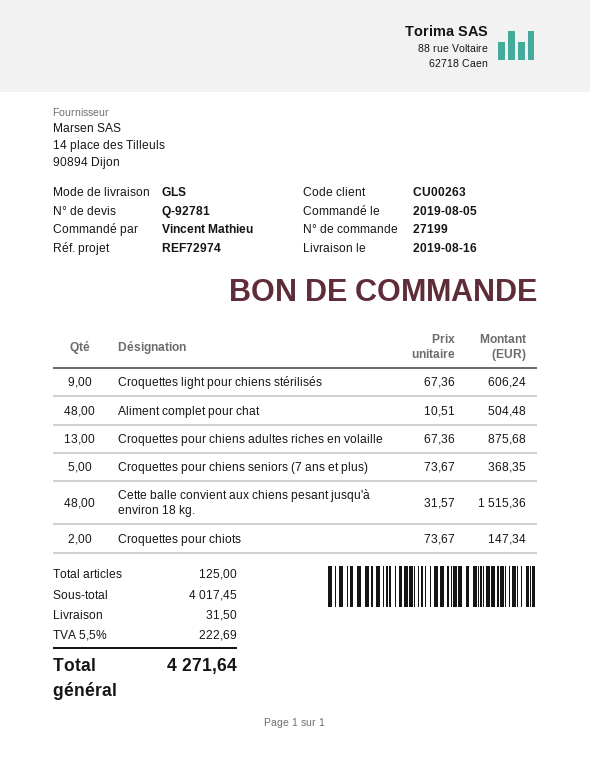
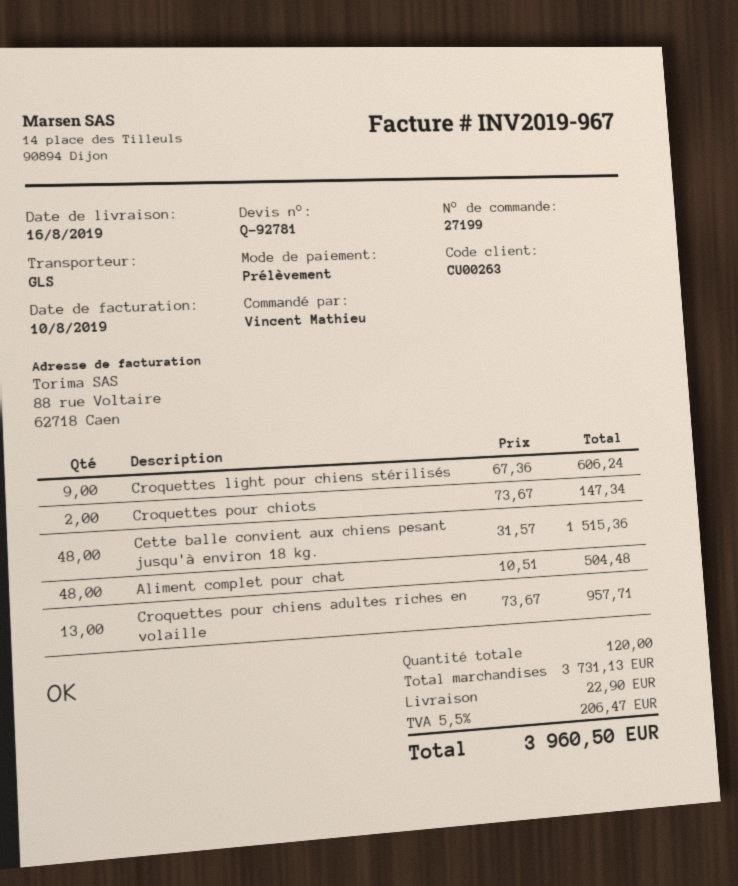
Croquettes pour chiens adultes riches en volaille: 13 x 67.36 = 875.68 -> 13 x 73.67 = 957.71
Croquettes pour chiens seniors (7 ans et plus): 5 x 73.67 = 368.35 -> none
total quantity: 125 -> 120
subtotal: 4017.45 -> 3731.13
shipping: 31.50 -> 22.90
tax: 5.5% = 222.69 -> 5.5% = 206.47
total: 4271.64 -> 3960.50

